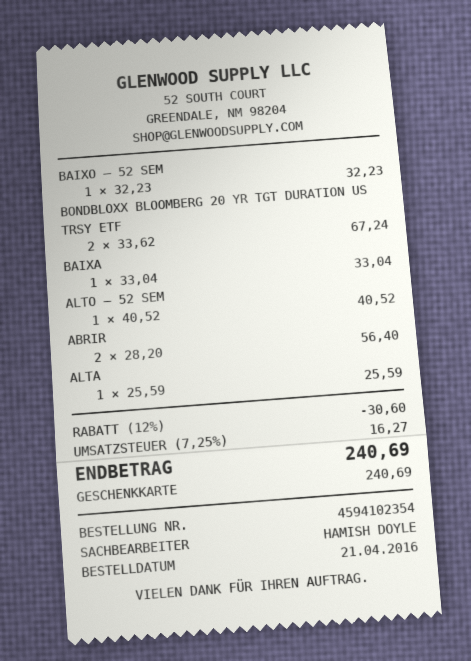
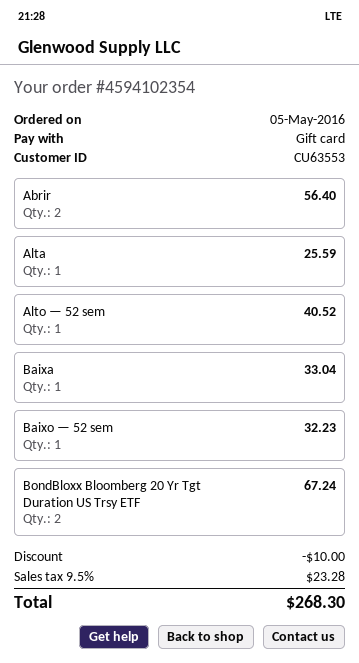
order date: 2016-04-21 -> 2016-05-05
discount: 30.60 -> 10.00
tax: 7.25% = 16.27 -> 9.5% = 23.28
total: 240.69 -> 268.30

